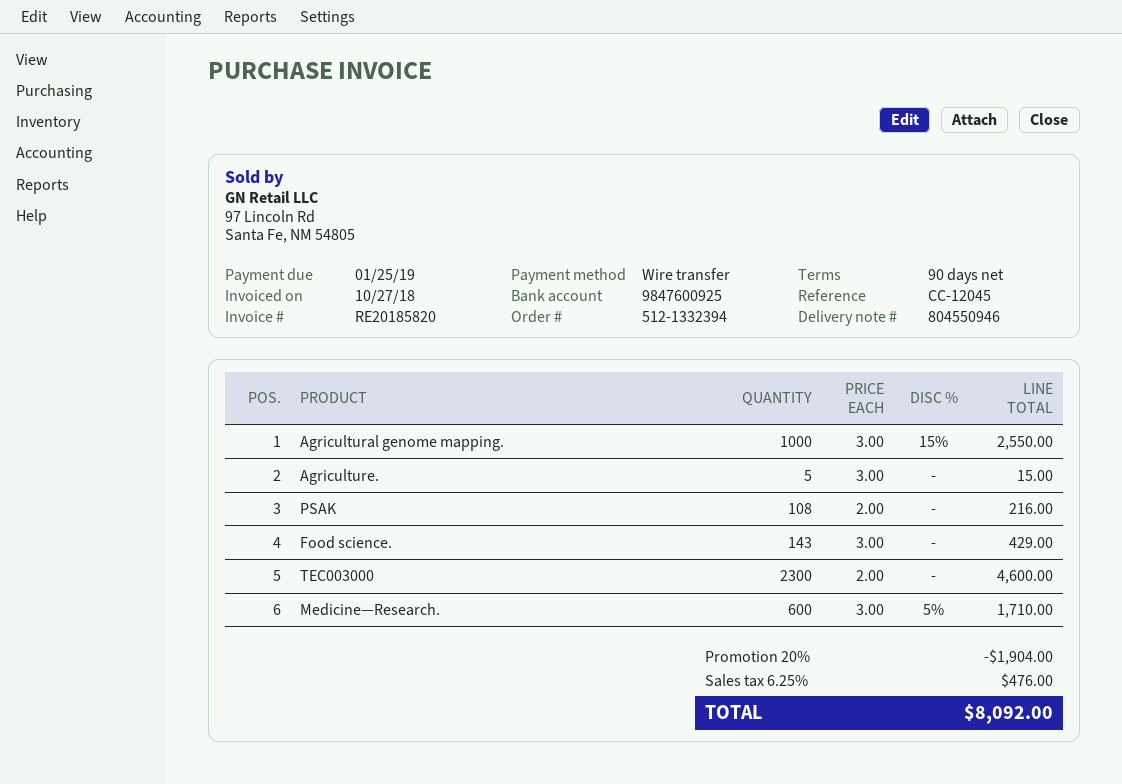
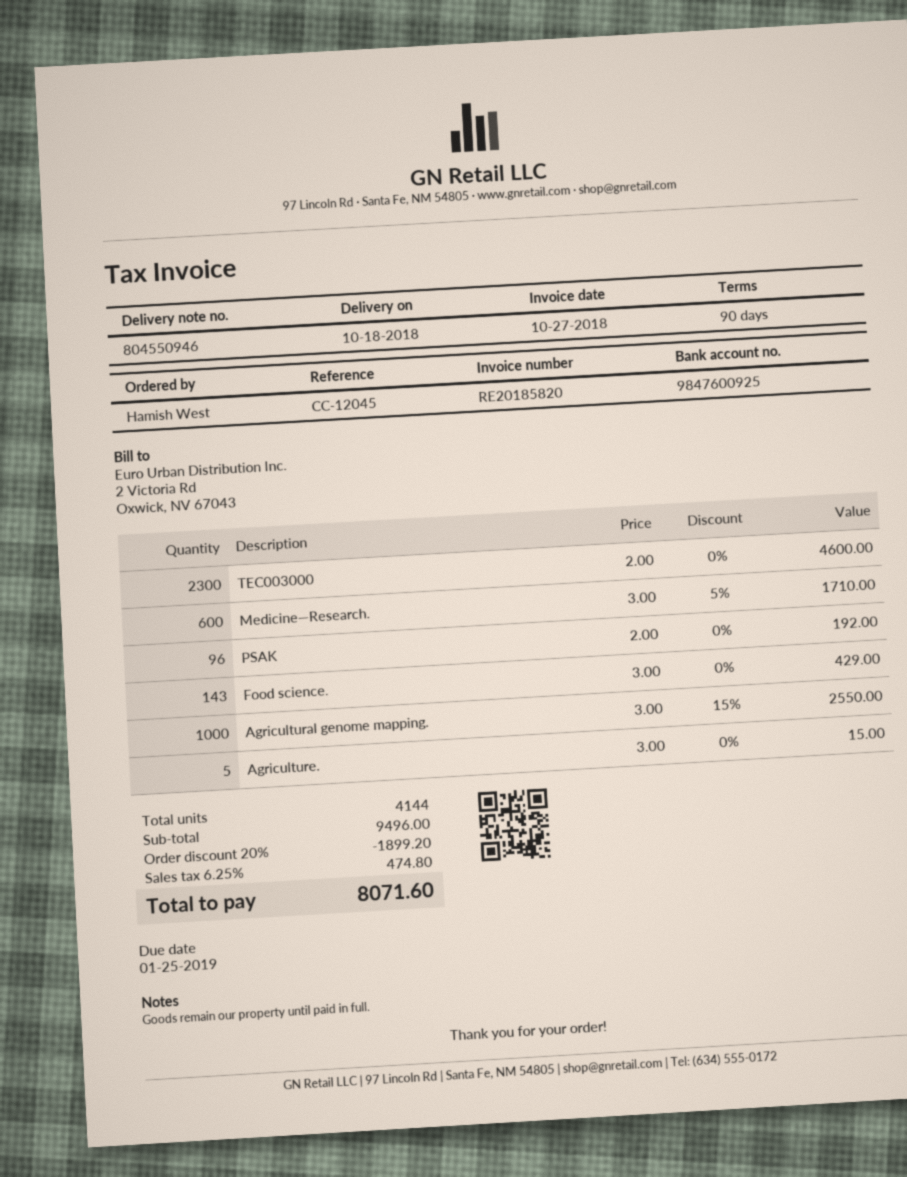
PSAK: 108 x 2.00 = 216.00 -> 96 x 2.00 = 192.00
discount: 20% = 1904.00 -> 20% = 1899.20
tax: 6.25% = 476.00 -> 6.25% = 474.80
total: 8092.00 -> 8071.60

